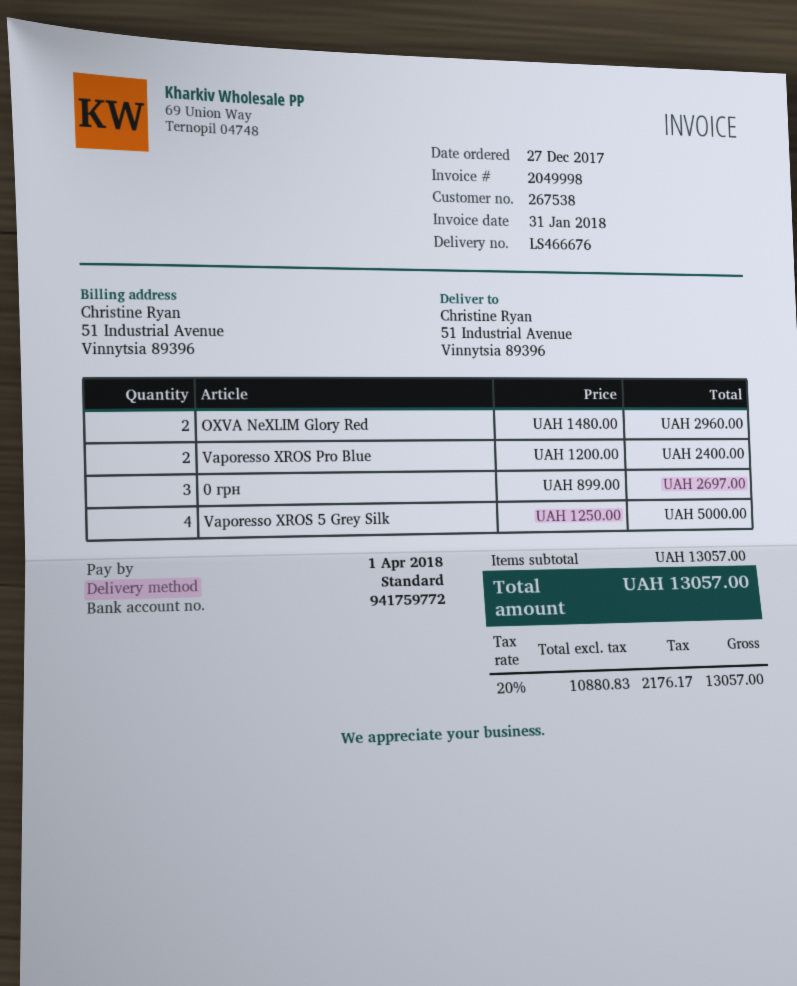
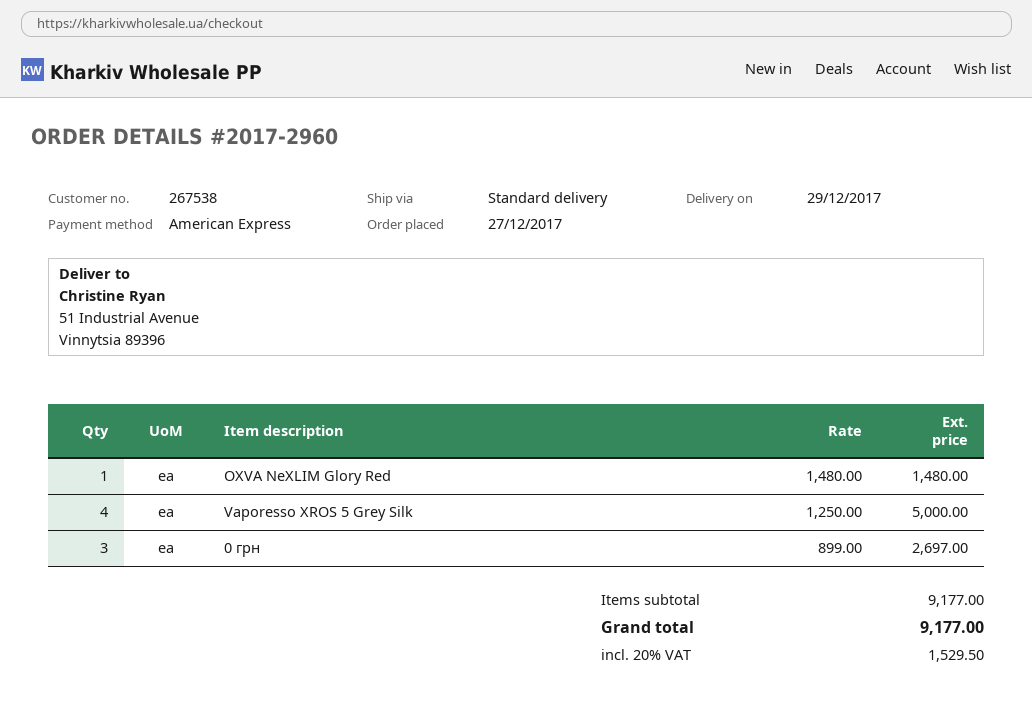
OXVA NeXLIM Glory Red: 2 x 1480.00 = 2960.00 -> 1 x 1480.00 = 1480.00
Vaporesso XROS Pro Blue: 2 x 1200.00 = 2400.00 -> none
subtotal: 13057.00 -> 9177.00
tax: 20% = 2176.17 -> 20% = 1529.50
total: 13057.00 -> 9177.00

